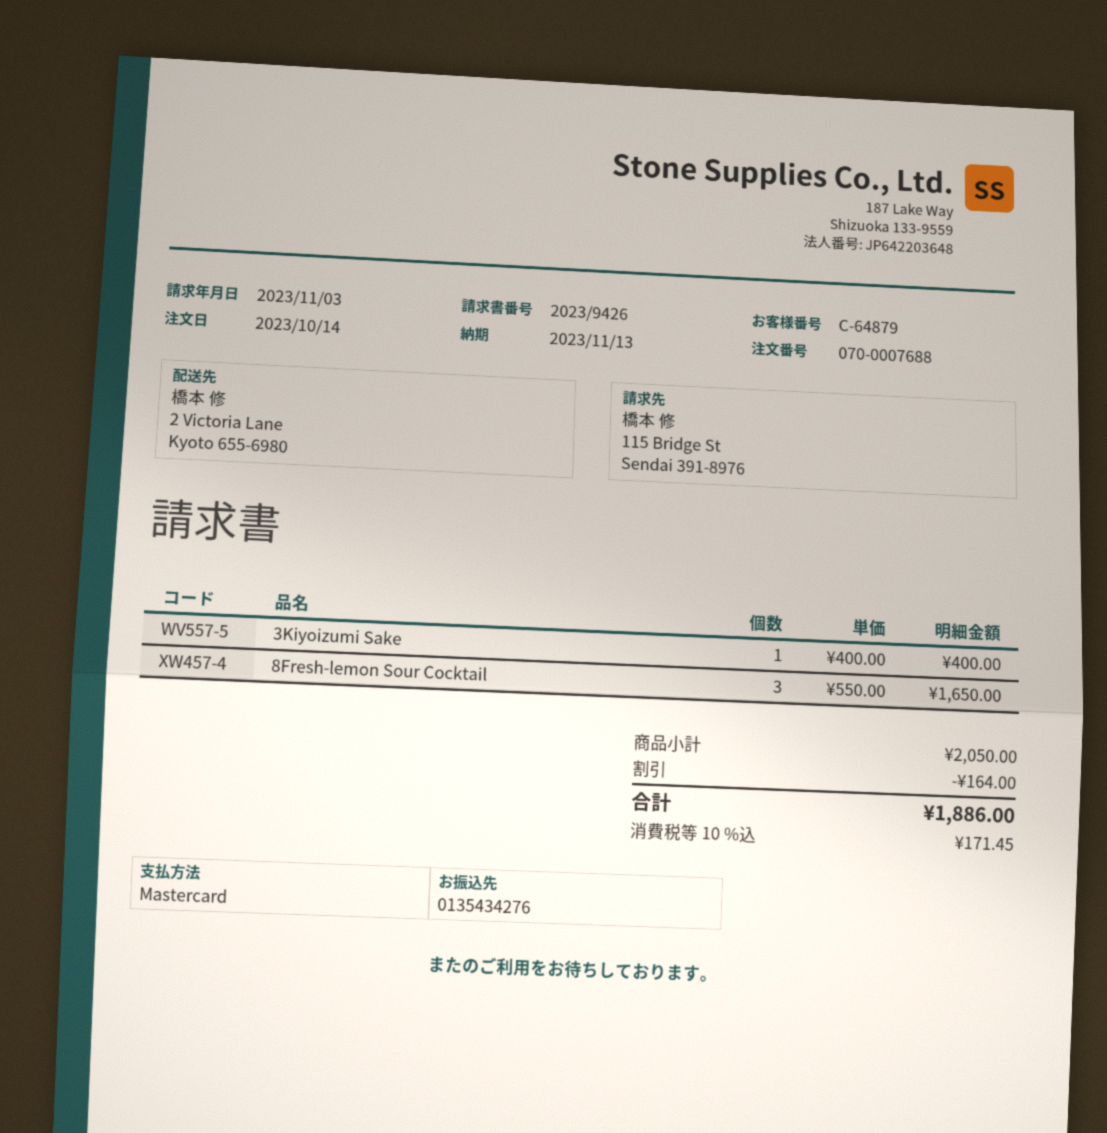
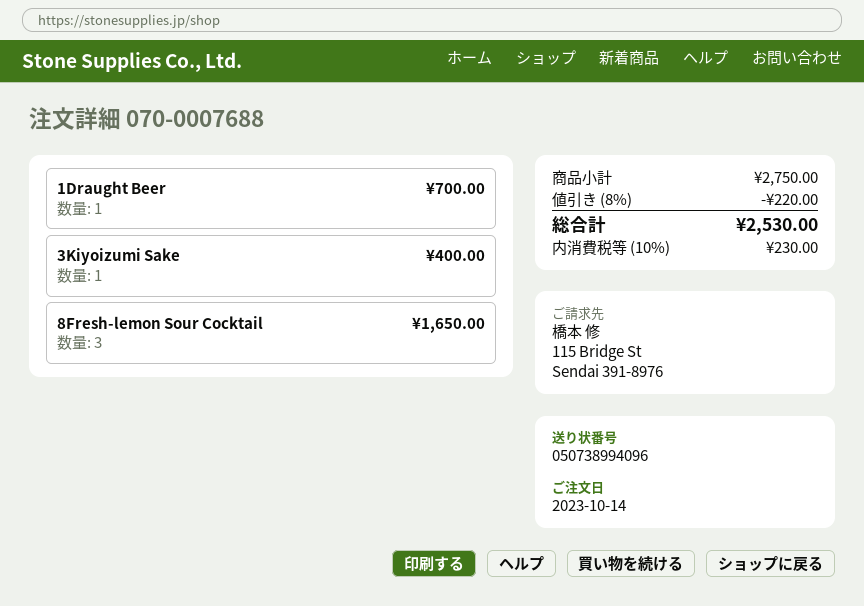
1Draught Beer: none -> 1 for 700.00
subtotal: 2050.00 -> 2750.00
discount: 164.00 -> 220.00
tax: 10% = 171.45 -> 10% = 230.00
total: 1886.00 -> 2530.00

